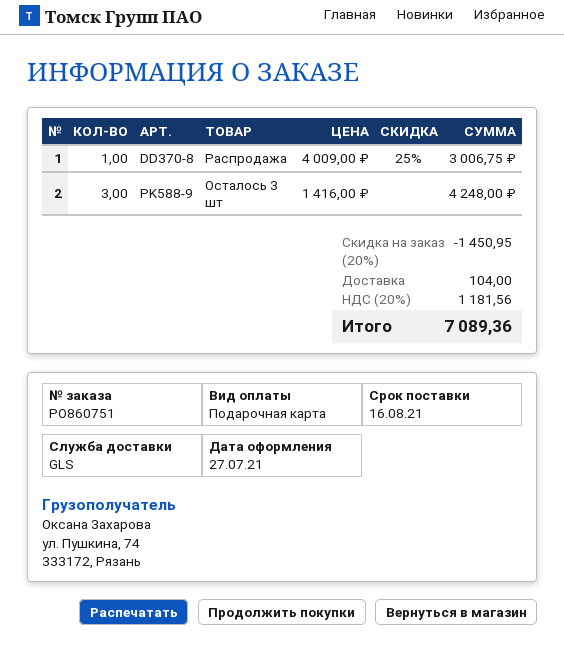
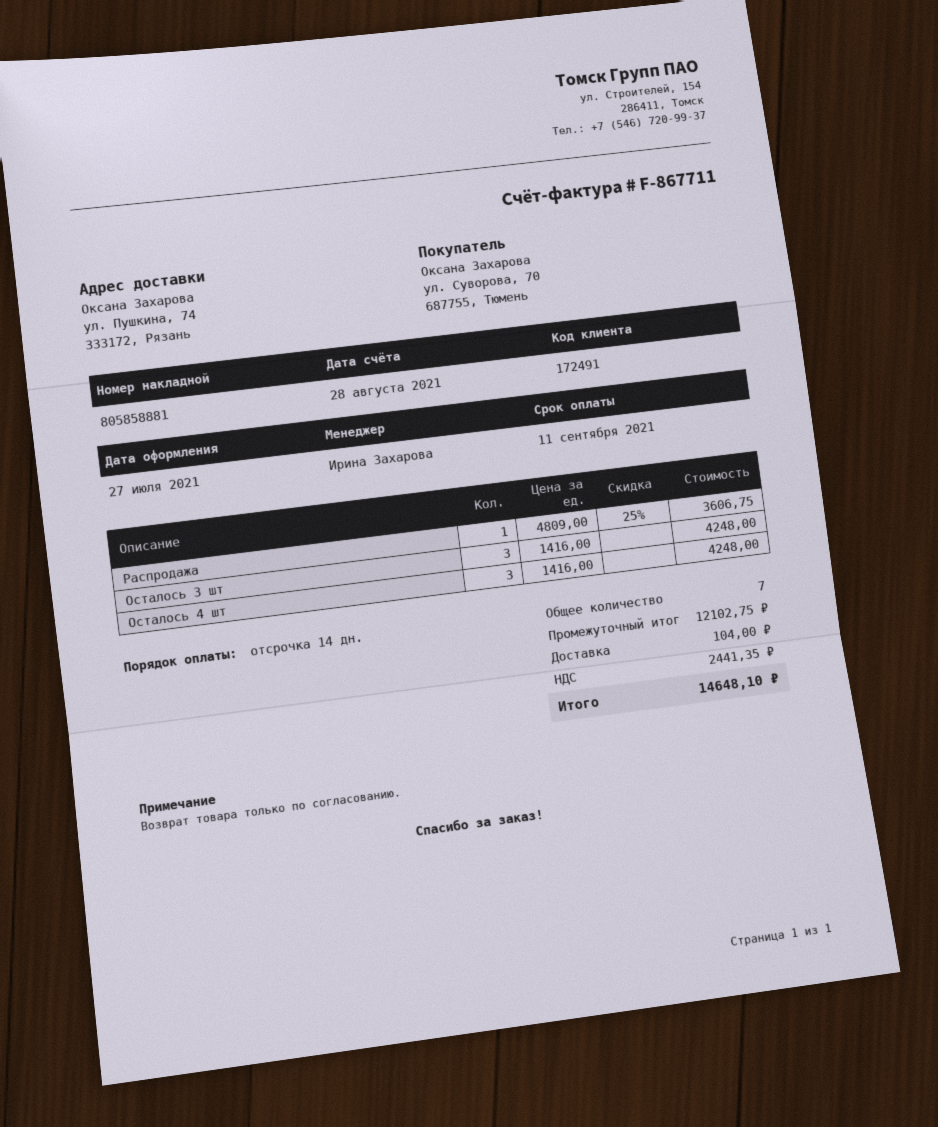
Распродажа: 1 x 4009.00 - 25% = 3006.75 -> 1 x 4809.00 - 25% = 3606.75
Осталось 4 шт: none -> 3 x 1416.00 = 4248.00
discount: 20% = 1450.95 -> none
tax: 1181.56 -> 2441.35
total: 7089.36 -> 14648.10

